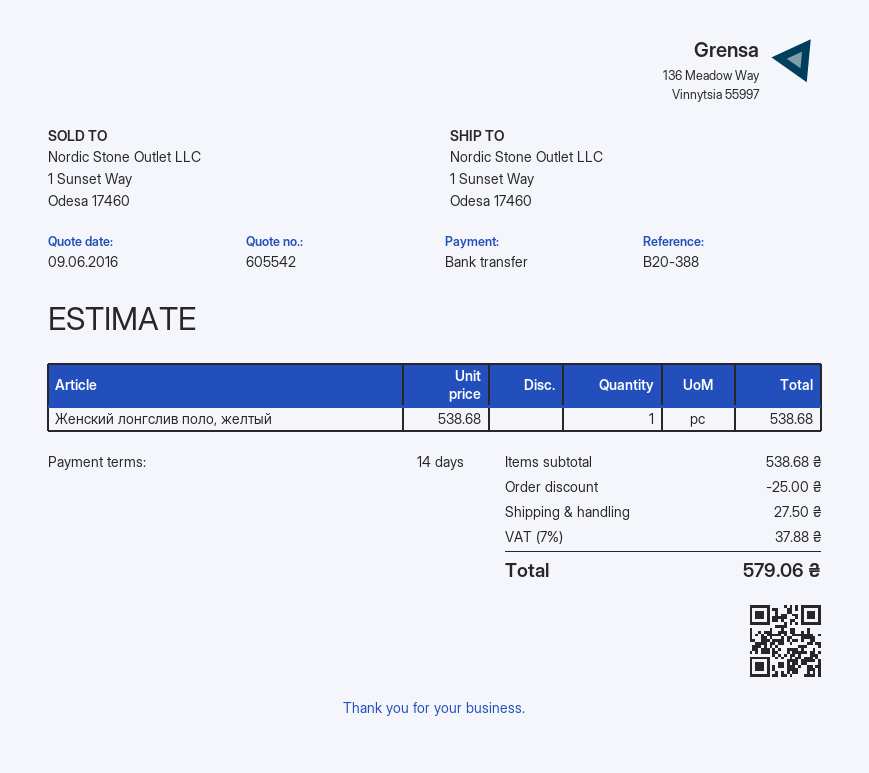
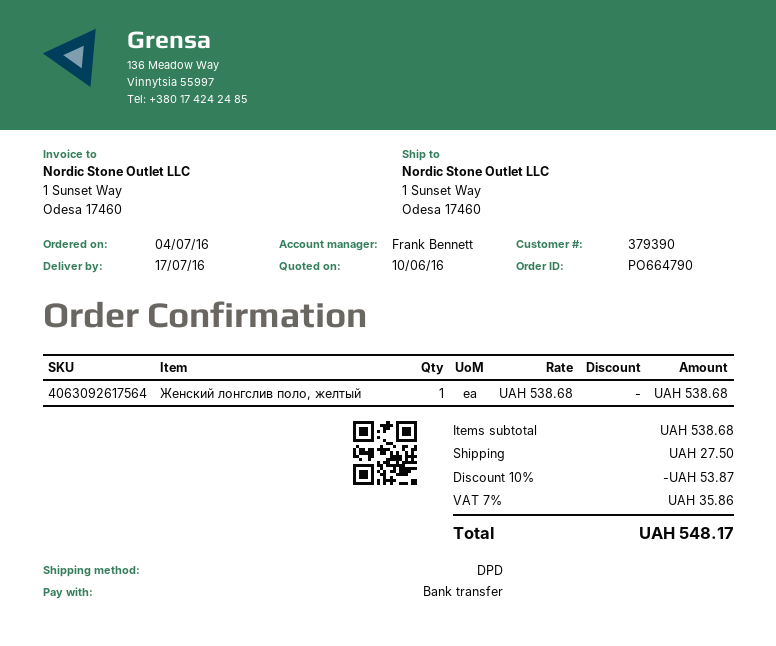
quote date: 2016-06-09 -> 2016-06-10
discount: 25.00 -> 53.87
tax: 7% = 37.88 -> 7% = 35.86
total: 579.06 -> 548.17

